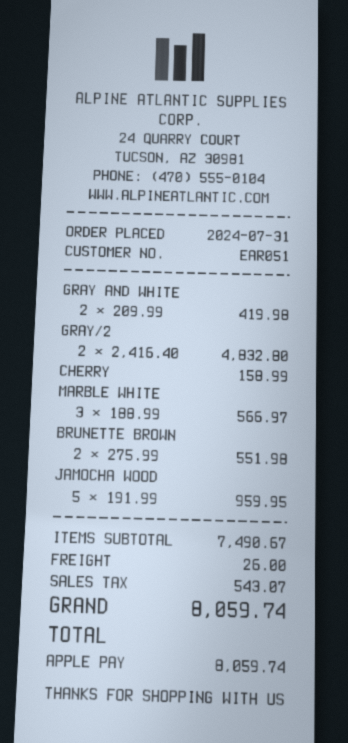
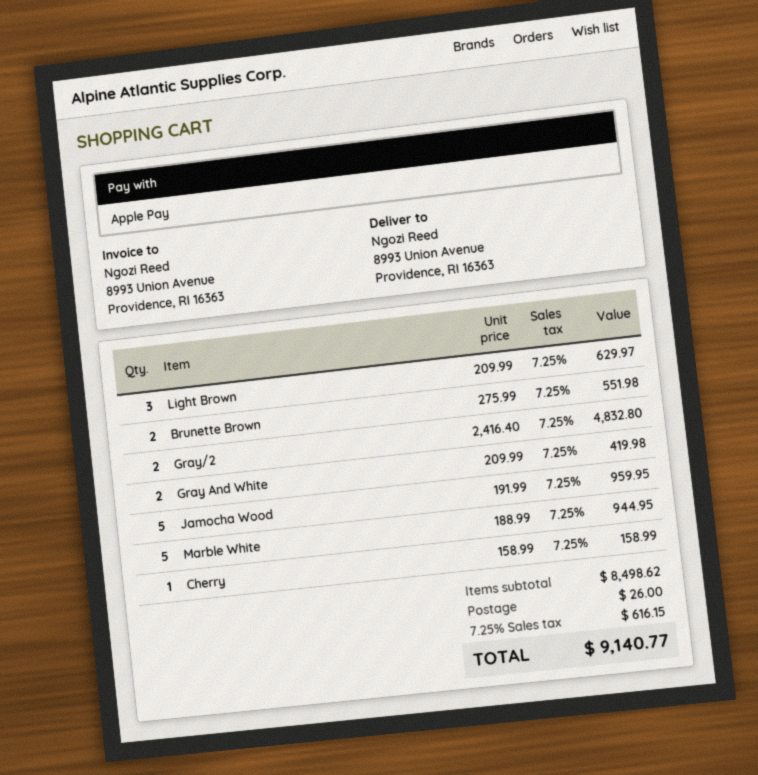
MARBLE WHITE: 3 x 188.99 = 566.97 -> 5 x 188.99 = 944.95
Light Brown: none -> 3 x 209.99 = 629.97
subtotal: 7490.67 -> 8498.62
tax: 543.07 -> 616.15
total: 8059.74 -> 9140.77

